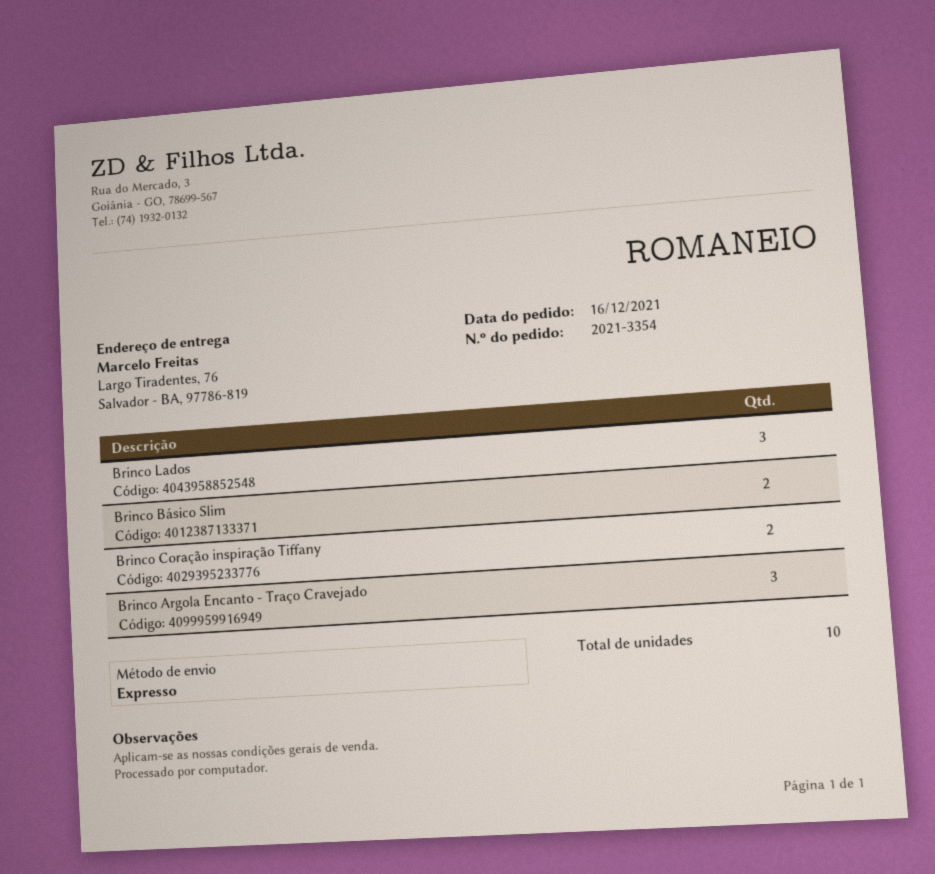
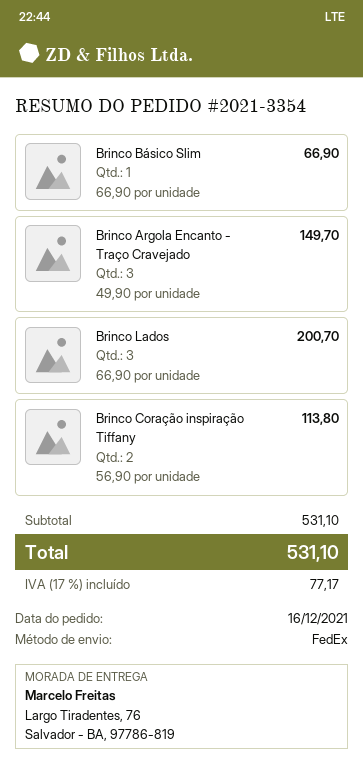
shipping method: express -> FedEx
Brinco Básico Slim: 2 -> 1

